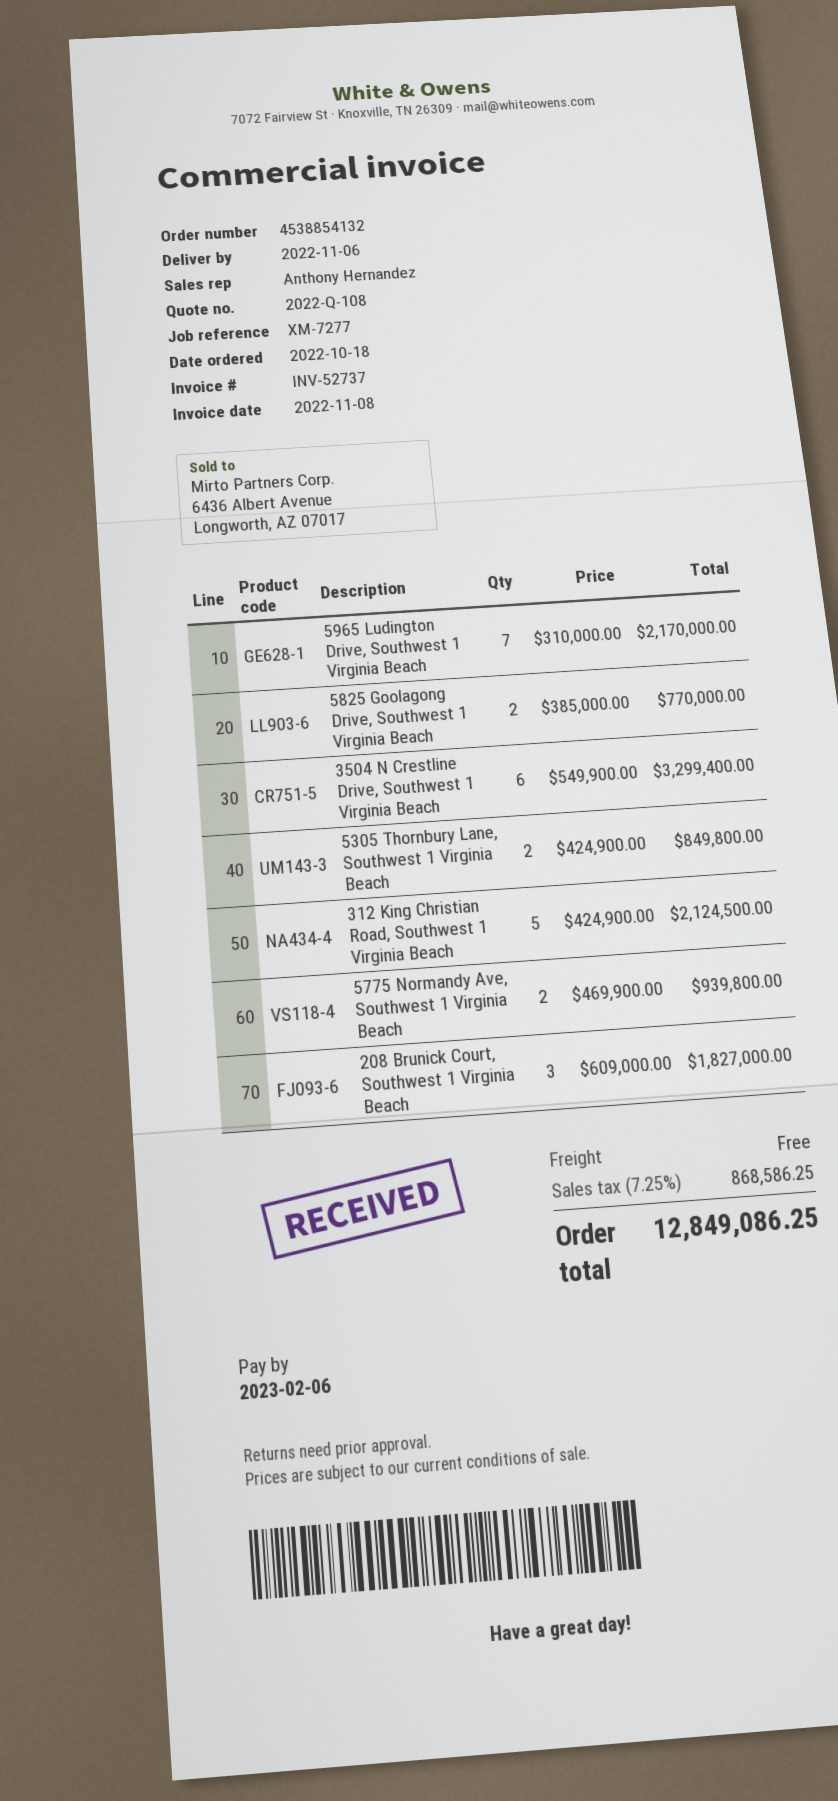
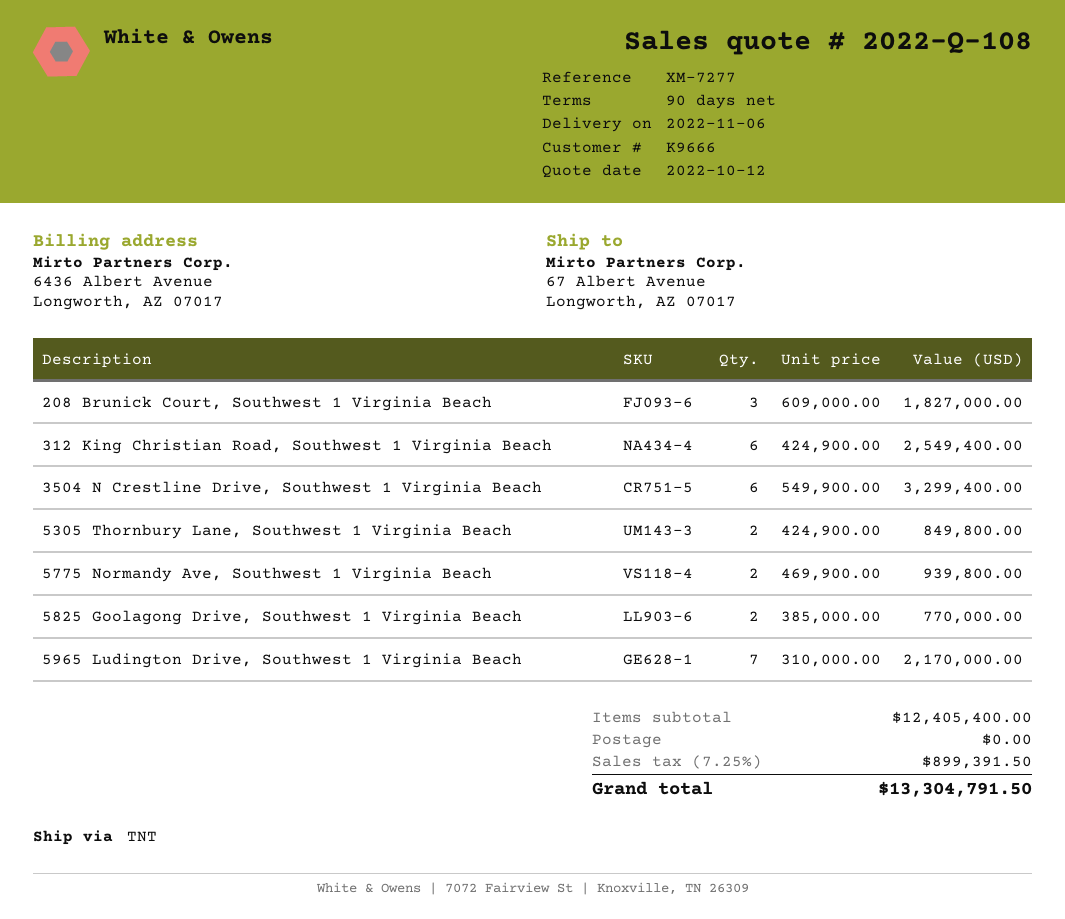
312 King Christian Road, Southwest 1 Virginia Beach: 5 x 424900.00 = 2124500.00 -> 6 x 424900.00 = 2549400.00
tax: 7.25% = 868586.25 -> 7.25% = 899391.50
total: 12849086.25 -> 13304791.50

